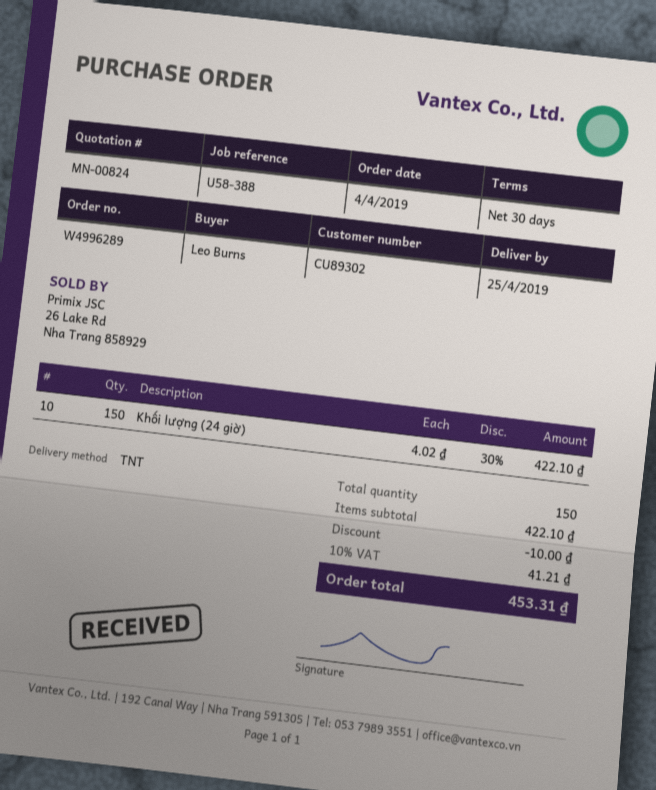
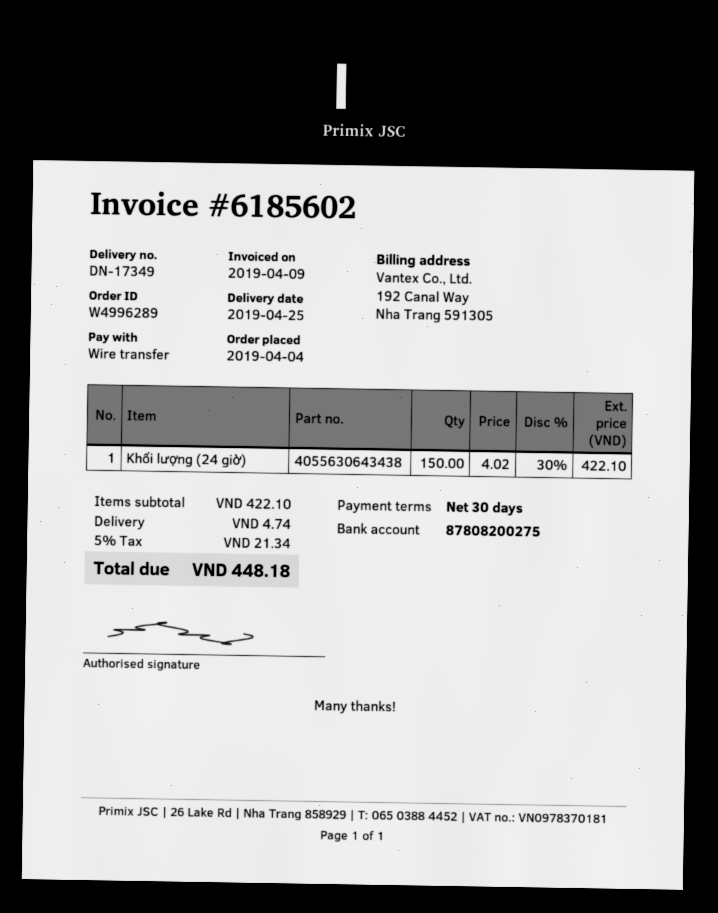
discount: 10.00 -> none
shipping: none -> 4.74
tax: 10% = 41.21 -> 5% = 21.34
total: 453.31 -> 448.18

